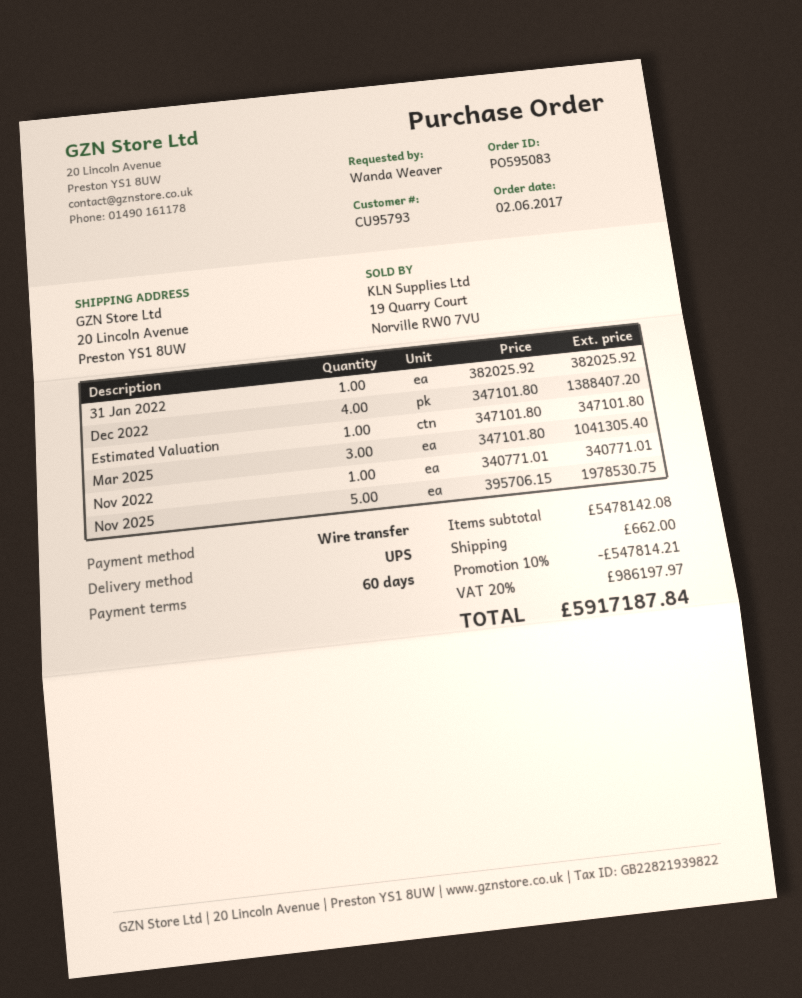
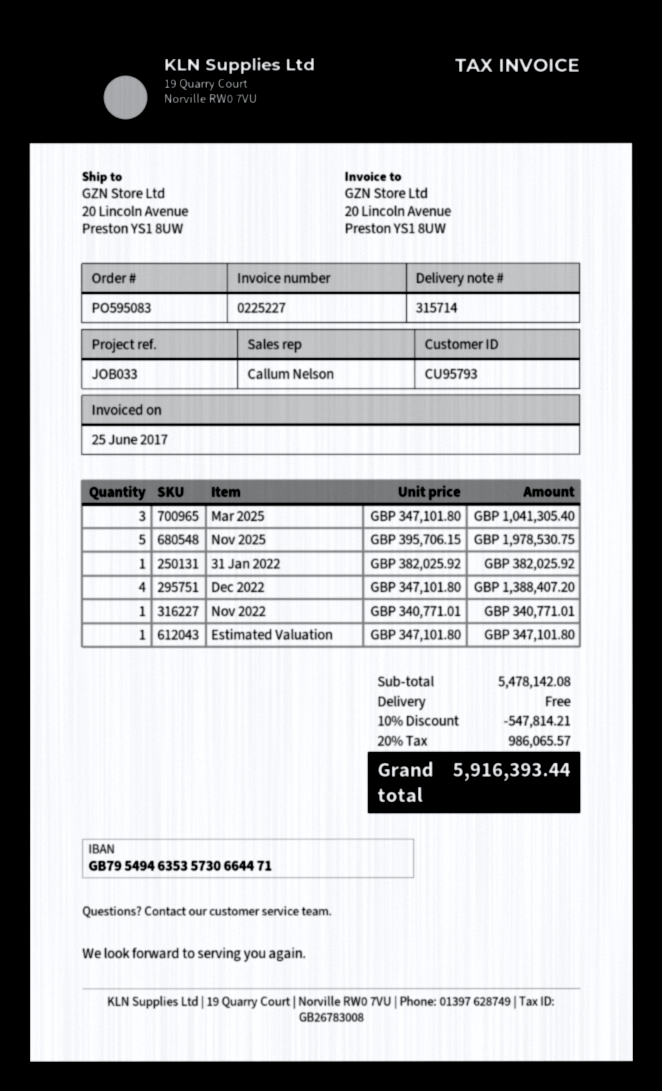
shipping: 662.00 -> 0.00
tax: 20% = 986197.97 -> 20% = 986065.57
total: 5917187.84 -> 5916393.44

